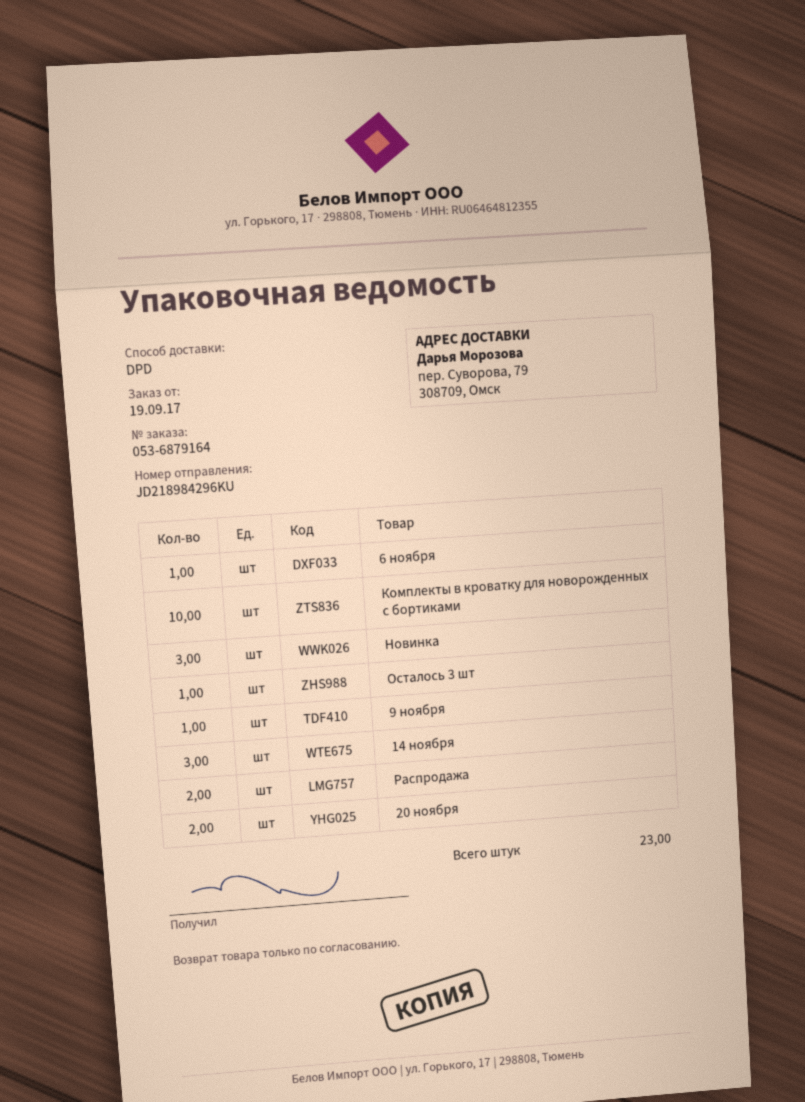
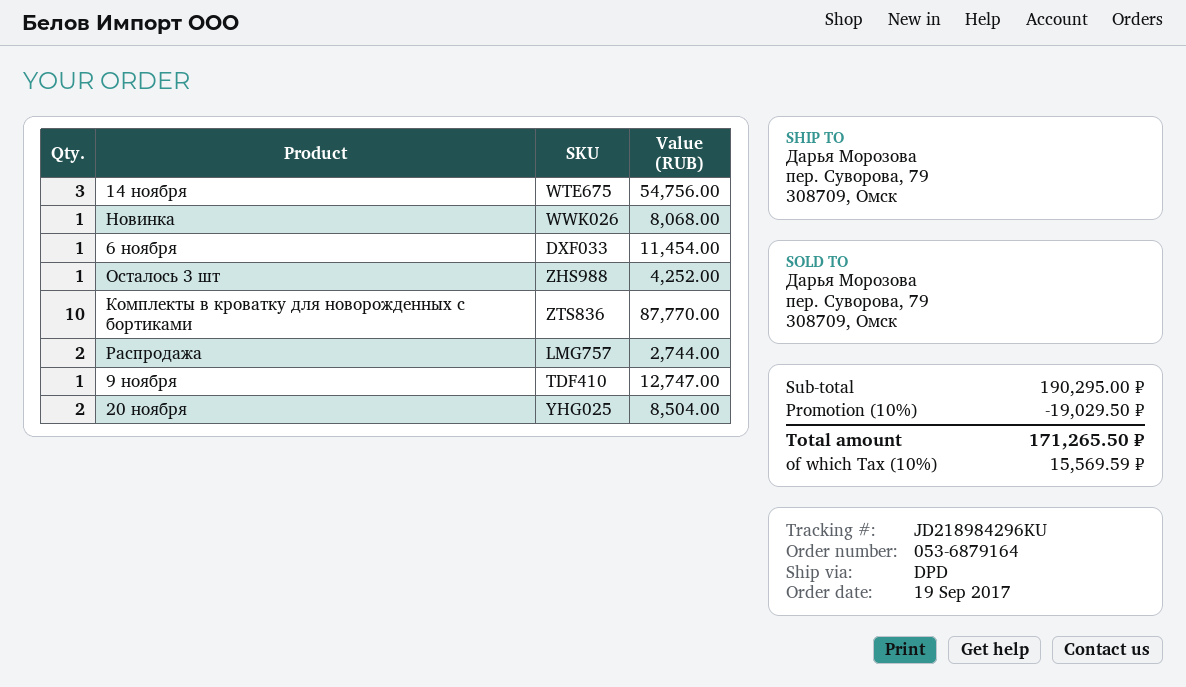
Новинка: 3 -> 1

